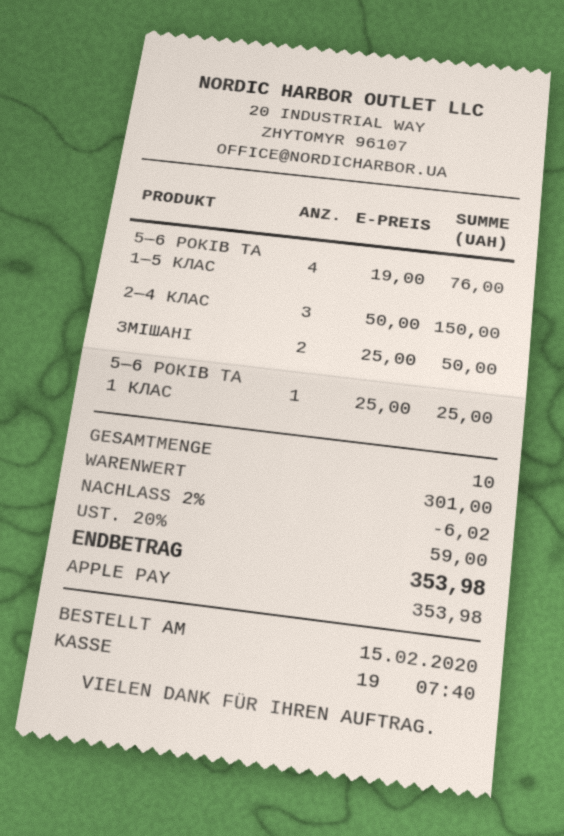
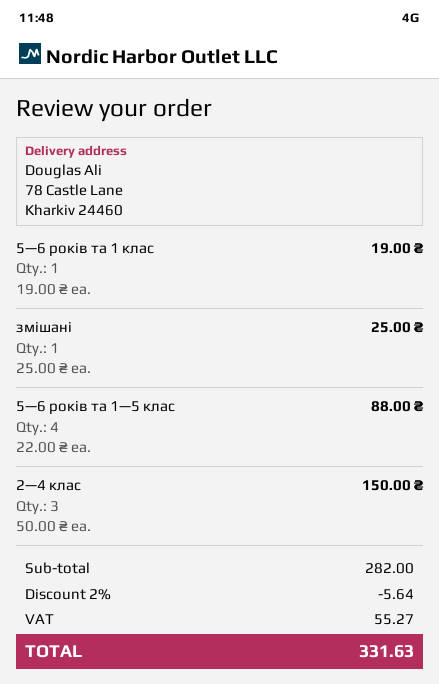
5—6 РОКІВ ТА 1—5 КЛАС: 4 x 19.00 = 76.00 -> 4 x 22.00 = 88.00
ЗМІШАНІ: 2 x 25.00 = 50.00 -> 1 x 25.00 = 25.00
5—6 РОКІВ ТА 1 КЛАС: 1 x 25.00 = 25.00 -> 1 x 19.00 = 19.00
subtotal: 301.00 -> 282.00
discount: 2% = 6.02 -> 2% = 5.64
tax: 59.00 -> 55.27
total: 353.98 -> 331.63

